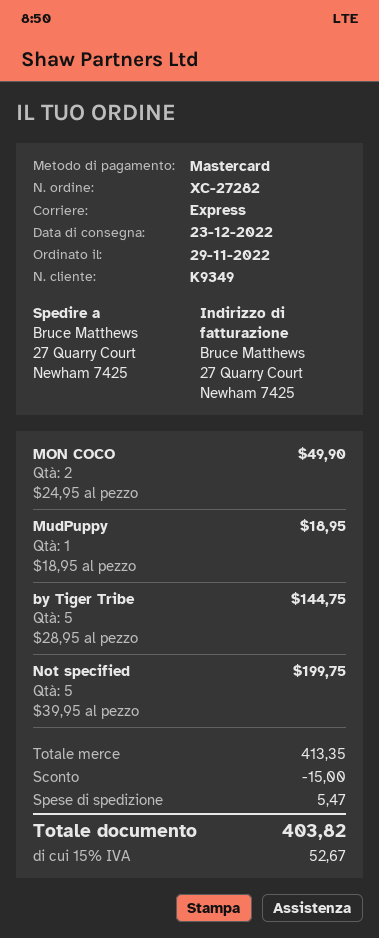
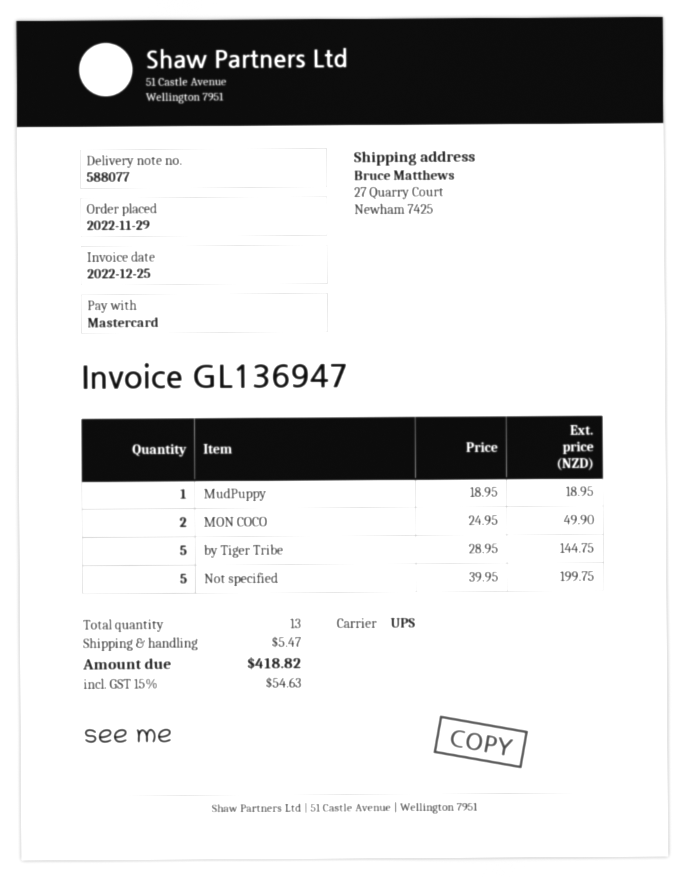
shipping method: express -> UPS
discount: 15.00 -> none
tax: 15% = 52.67 -> 15% = 54.63
total: 403.82 -> 418.82

